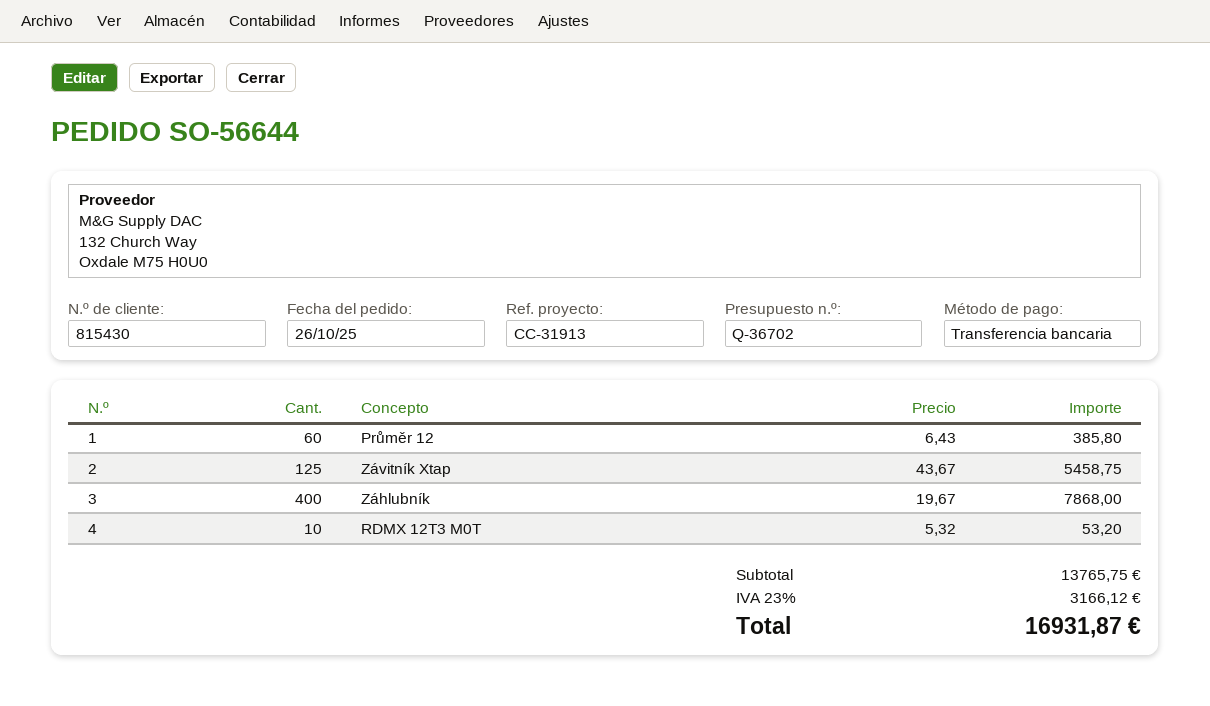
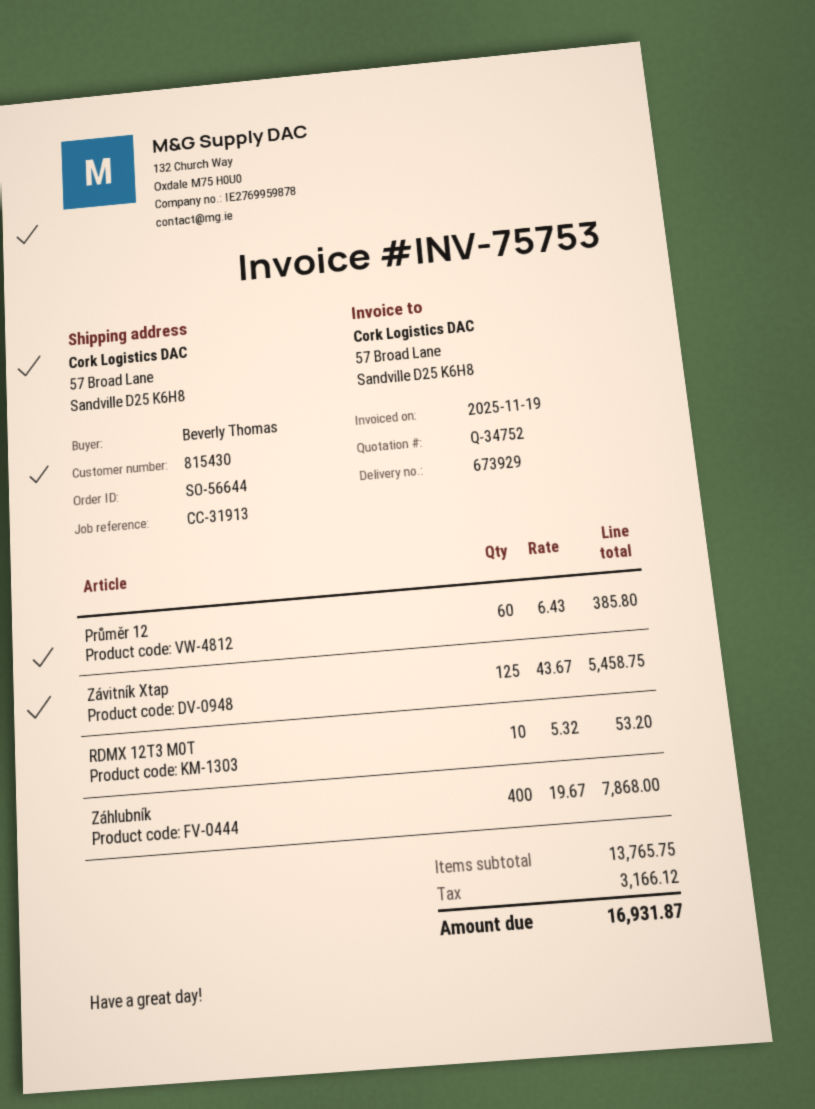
quote number: Q-36702 -> Q-34752

